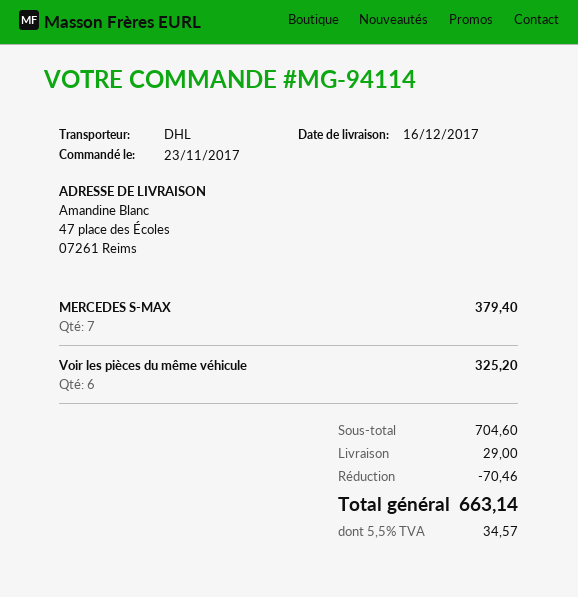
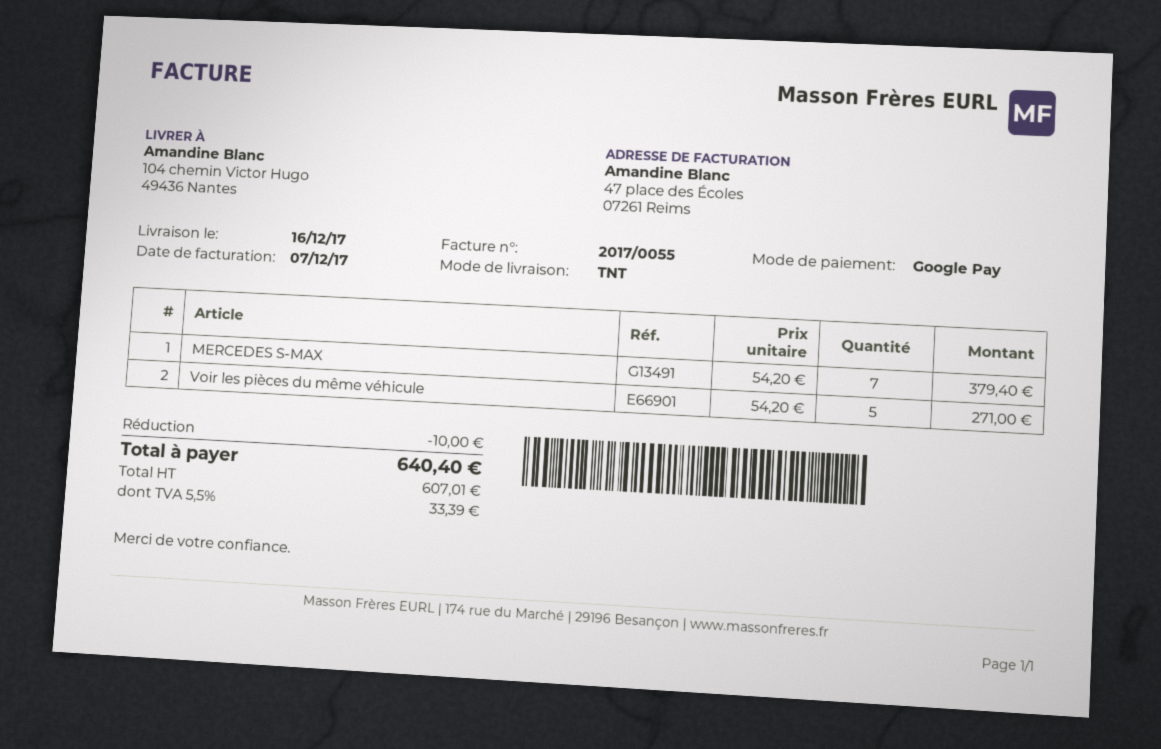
shipping method: DHL -> TNT
ship to: 47 place des Écoles, 07261 Reims -> 104 chemin Victor Hugo, 49436 Nantes
Voir les pièces du même véhicule: 6 for 325.20 -> 5 for 271.00
discount: 70.46 -> 10.00
shipping: 29.00 -> none
tax: 5.5% = 34.57 -> 5.5% = 33.39
total: 663.14 -> 640.40

